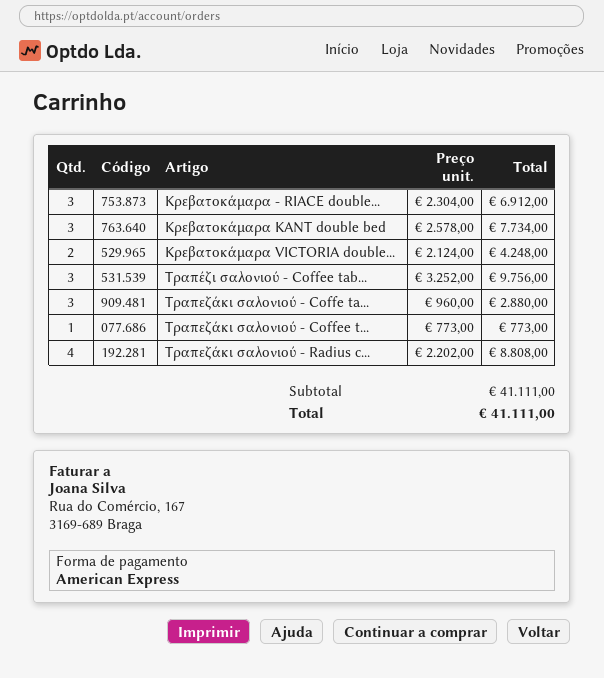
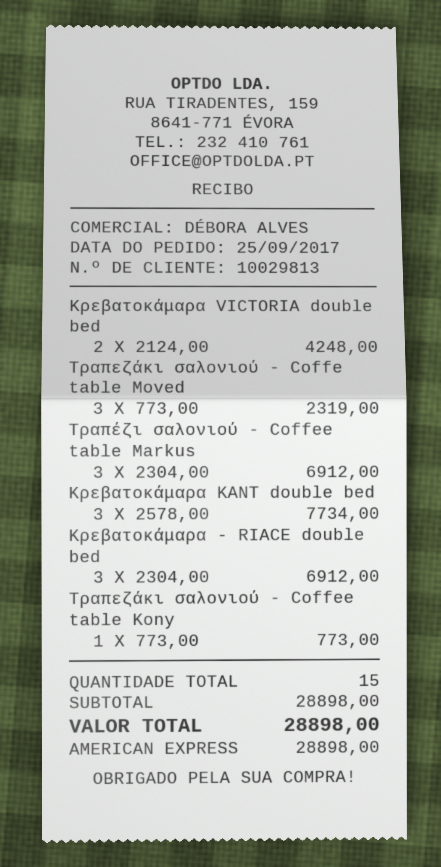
Τραπέζι σαλονιού - Coffee tab...: 3 x 3252.00 = 9756.00 -> 3 x 2304.00 = 6912.00
Τραπεζάκι σαλονιού - Coffe ta...: 3 x 960.00 = 2880.00 -> 3 x 773.00 = 2319.00
Τραπεζάκι σαλονιού - Radius c...: 4 x 2202.00 = 8808.00 -> none
subtotal: 41111.00 -> 28898.00
total: 41111.00 -> 28898.00

